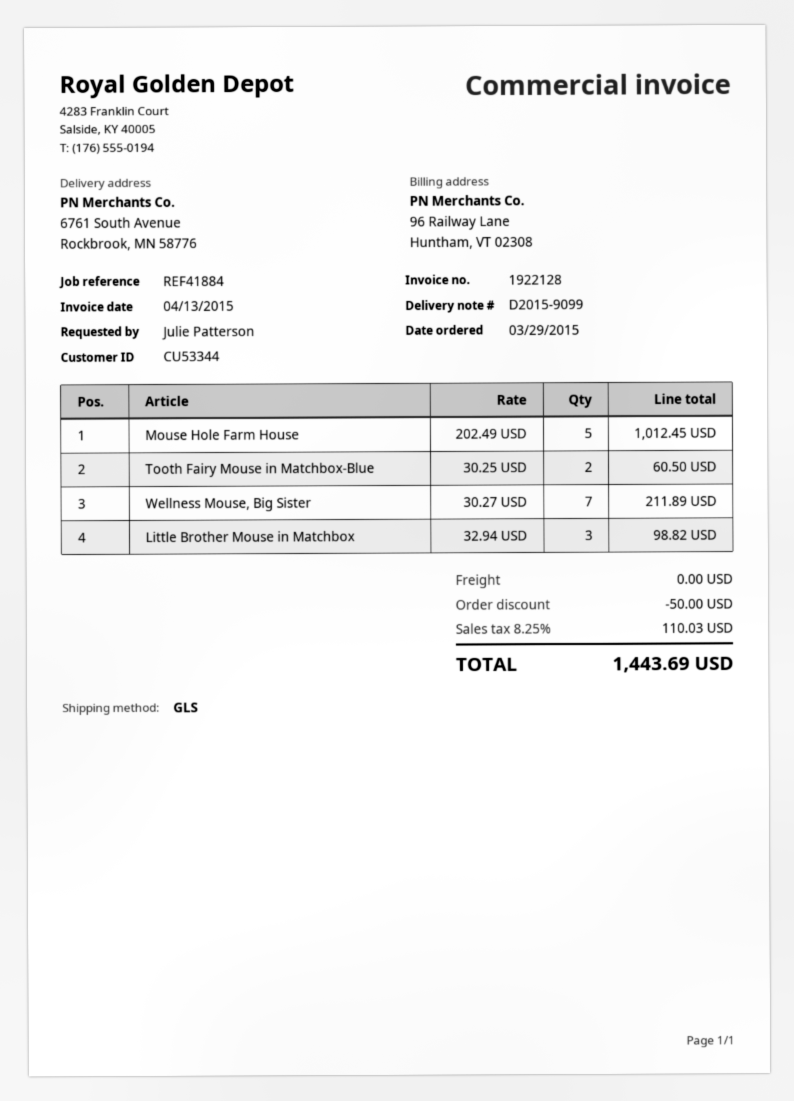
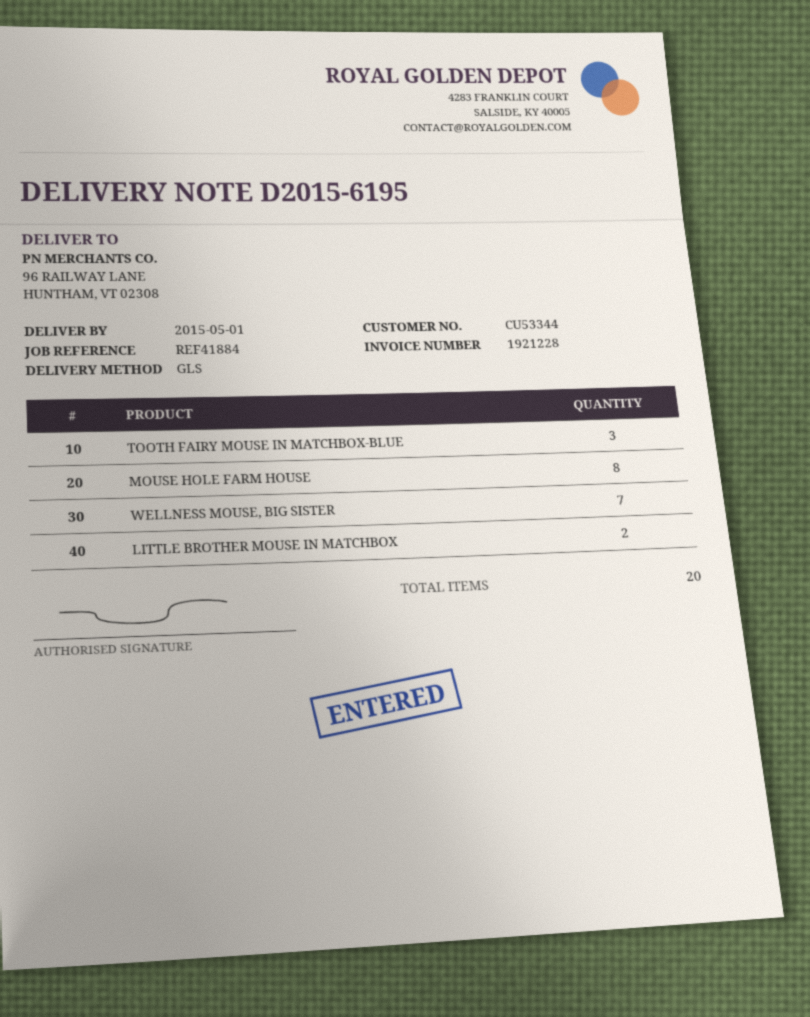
delivery note number: D2015-9099 -> D2015-6195
invoice number: 1922128 -> 1921228
ship to: 6761 South Avenue, Rockbrook, MN 58776 -> 96 RAILWAY LANE, HUNTHAM, VT 02308
Mouse Hole Farm House: 5 -> 8
Tooth Fairy Mouse in Matchbox-Blue: 2 -> 3
Little Brother Mouse in Matchbox: 3 -> 2

